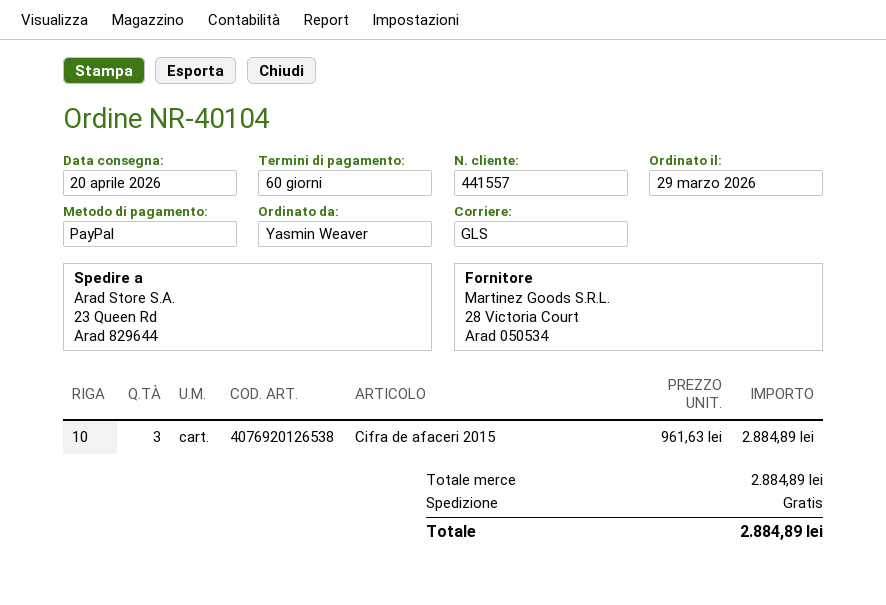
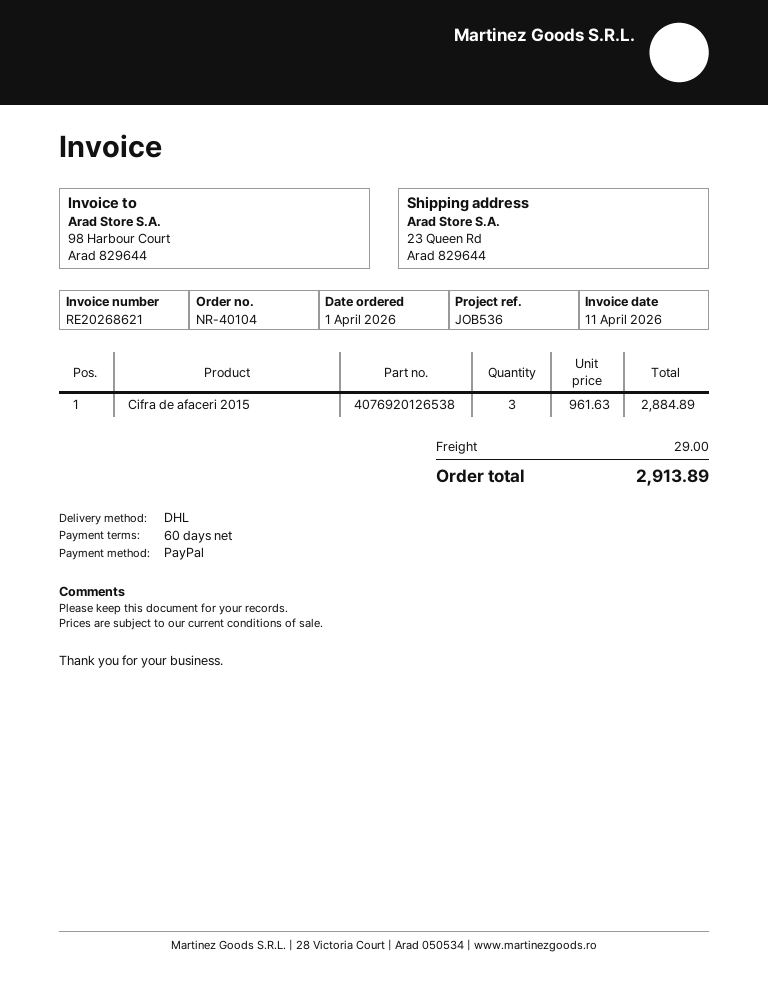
order date: 2026-03-29 -> 2026-04-01
shipping method: GLS -> DHL
shipping: 0.00 -> 29.00
total: 2884.89 -> 2913.89

